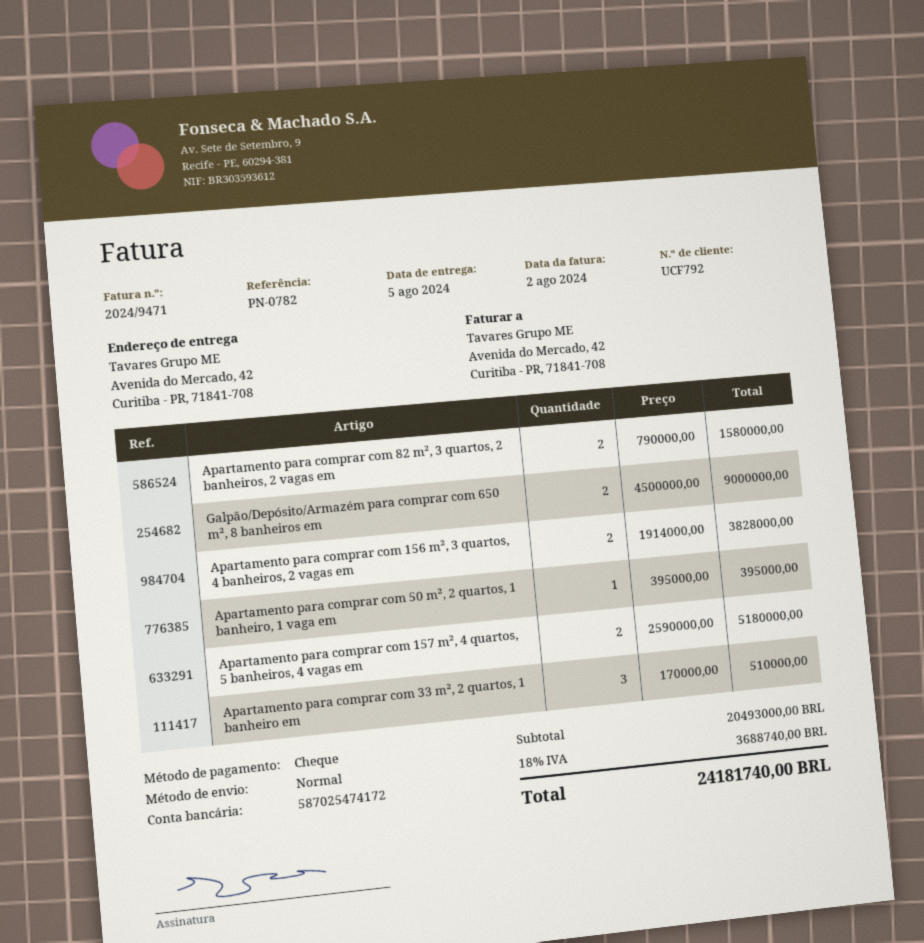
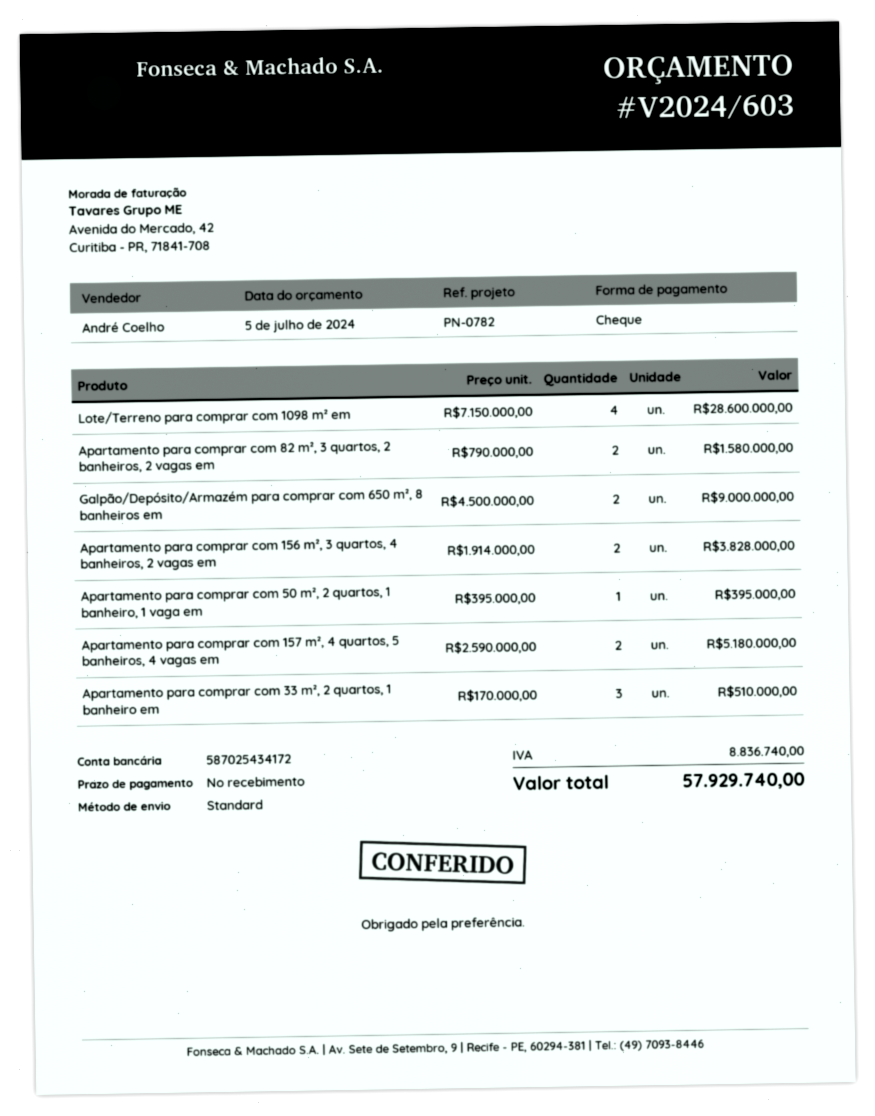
bank account: 587025474172 -> 587025434172
Lote/Terreno para comprar com 1098 m² em: none -> 4 x 7150000.00 = 28600000.00
tax: 3688740.00 -> 8836740.00
total: 24181740.00 -> 57929740.00

